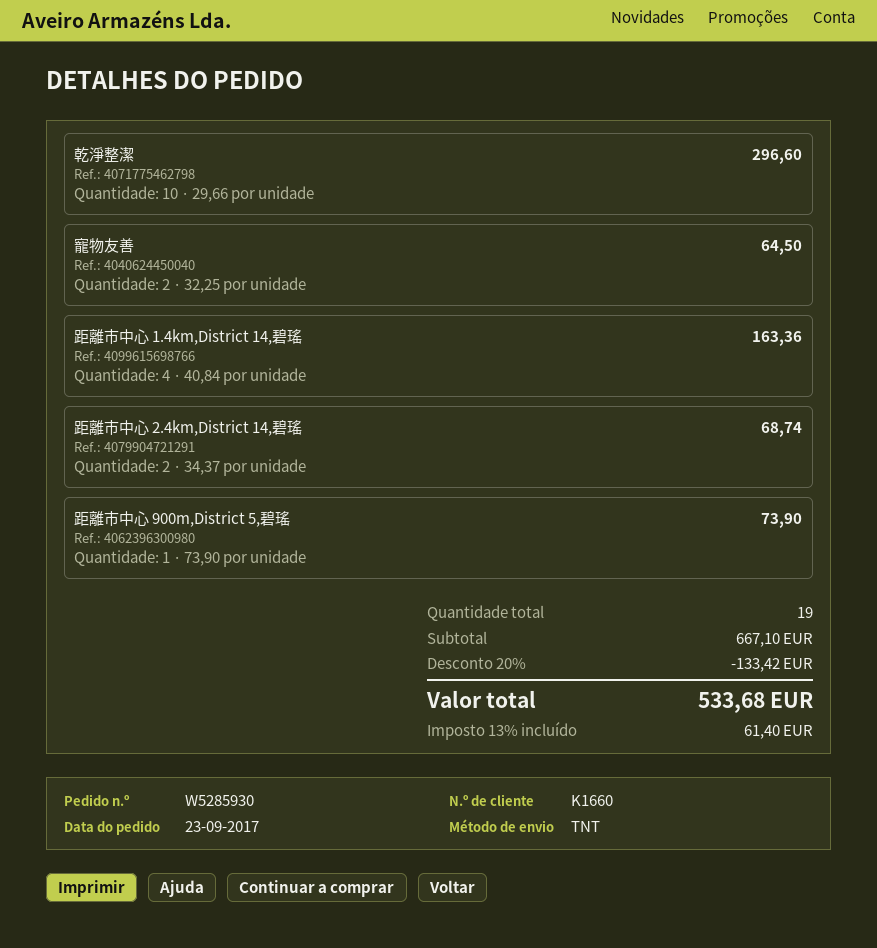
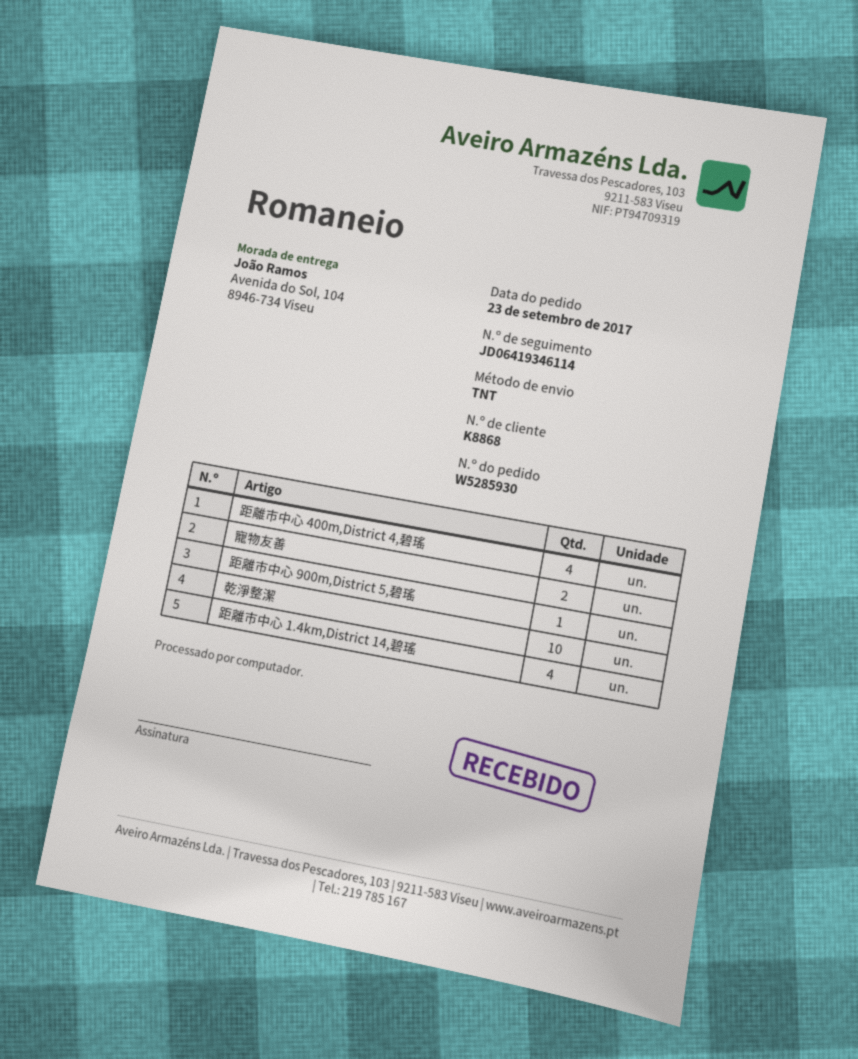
customer number: K1660 -> K8868
距離市中心 2.4km,District 14,碧瑤: 2 -> none
距離市中心 400m,District 4,碧瑤: none -> 4

